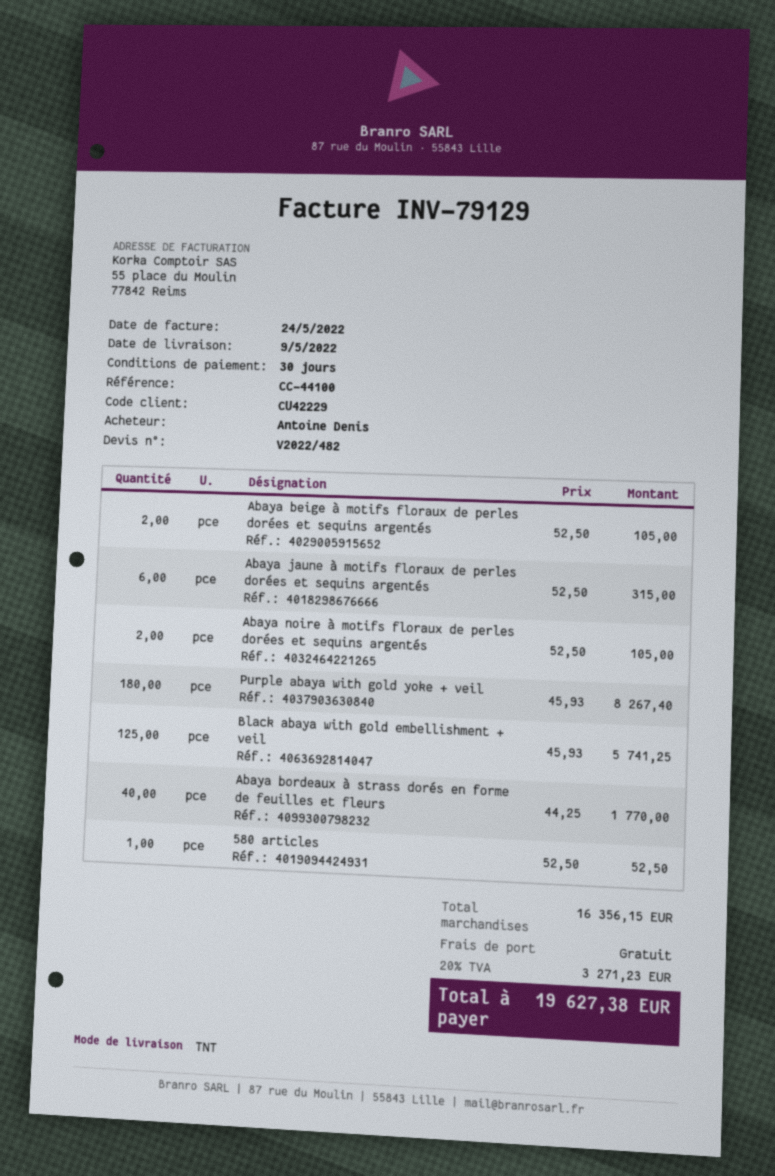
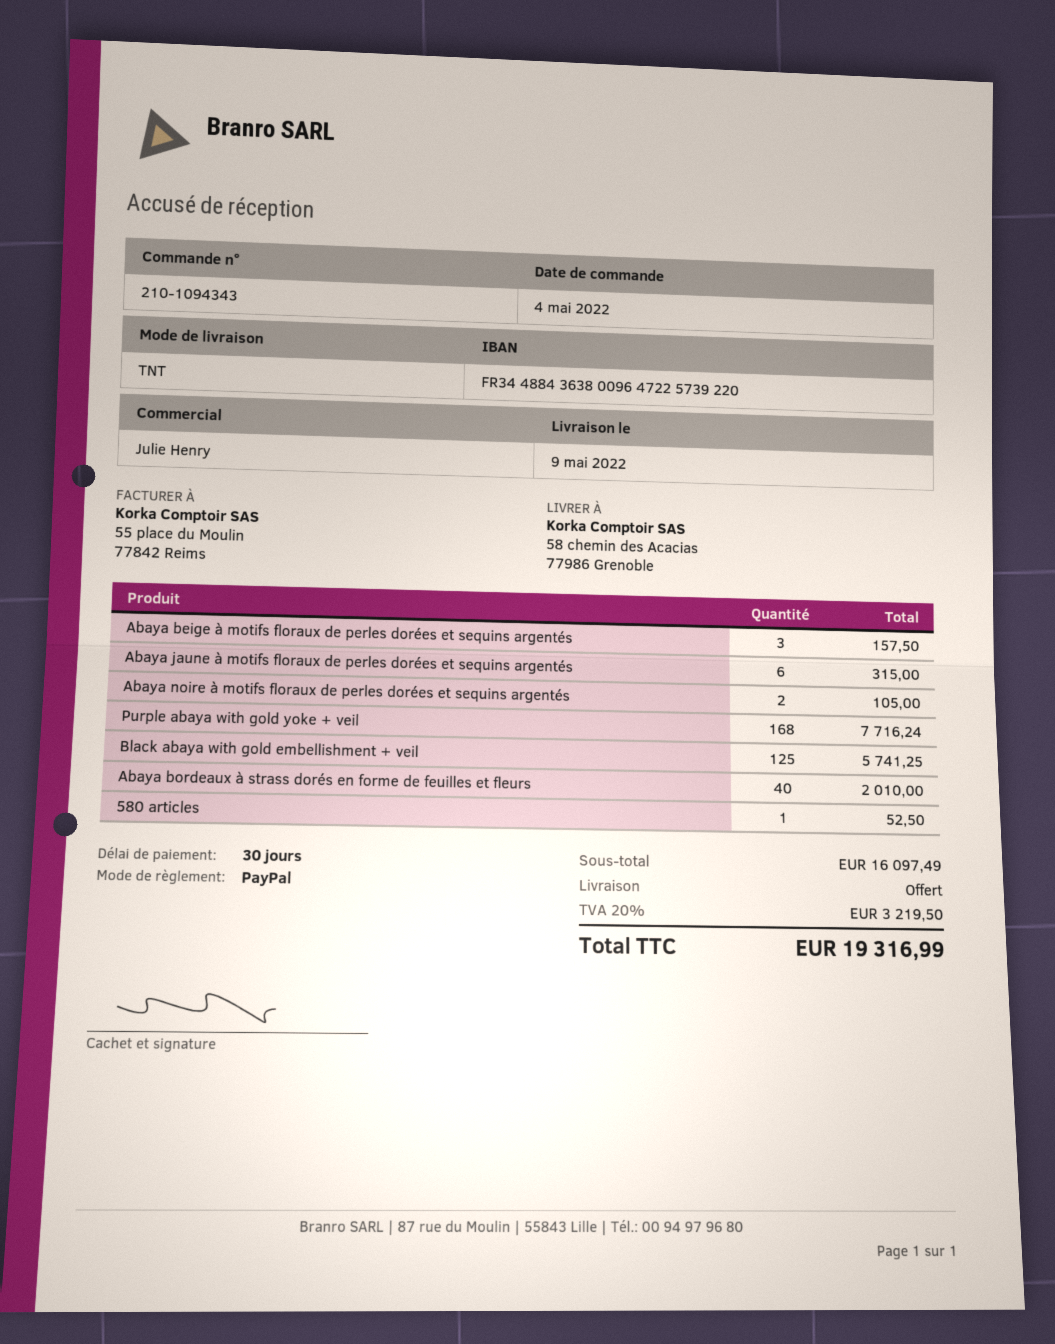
Abaya beige à motifs floraux de perles dorées et sequins argentés: 2 for 105.00 -> 3 for 157.50
Purple abaya with gold yoke + veil: 180 for 8267.40 -> 168 for 7716.24
Abaya bordeaux à strass dorés en forme de feuilles et fleurs: 40 for 1770.00 -> 40 for 2010.00
subtotal: 16356.15 -> 16097.49
tax: 20% = 3271.23 -> 20% = 3219.50
total: 19627.38 -> 19316.99

